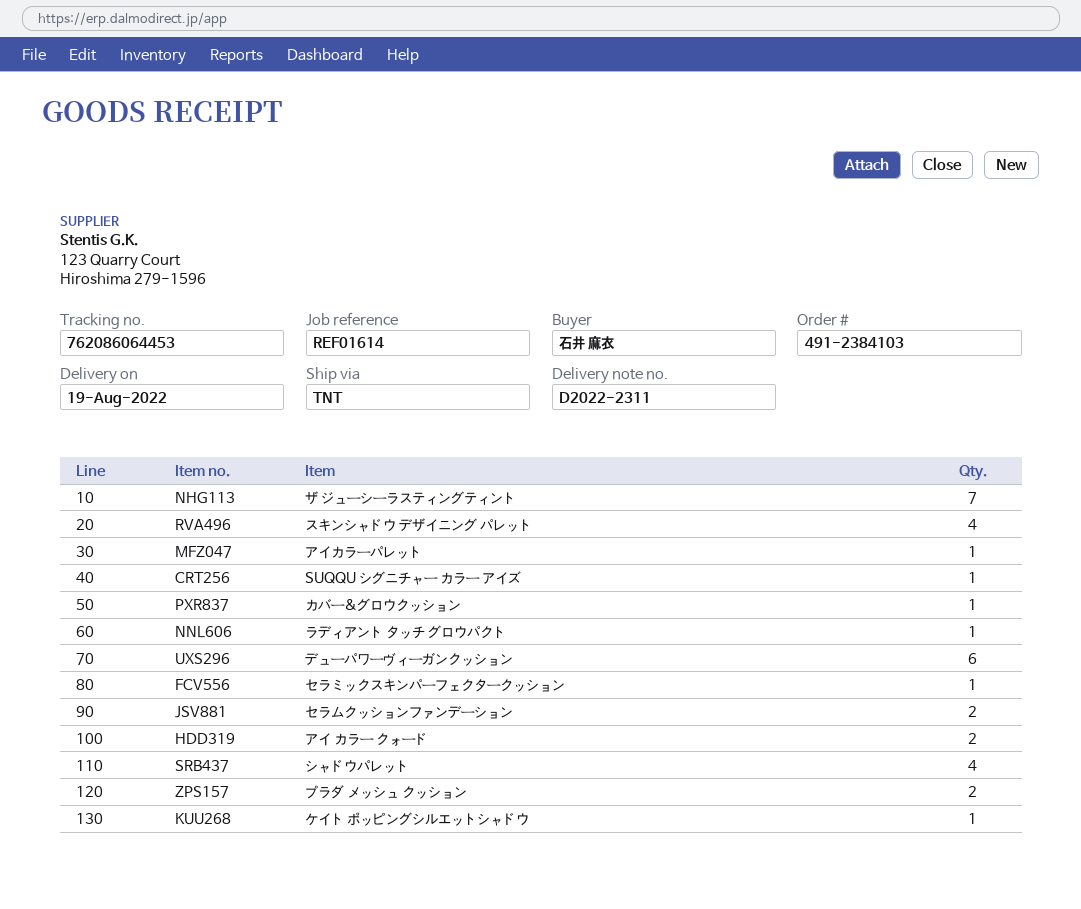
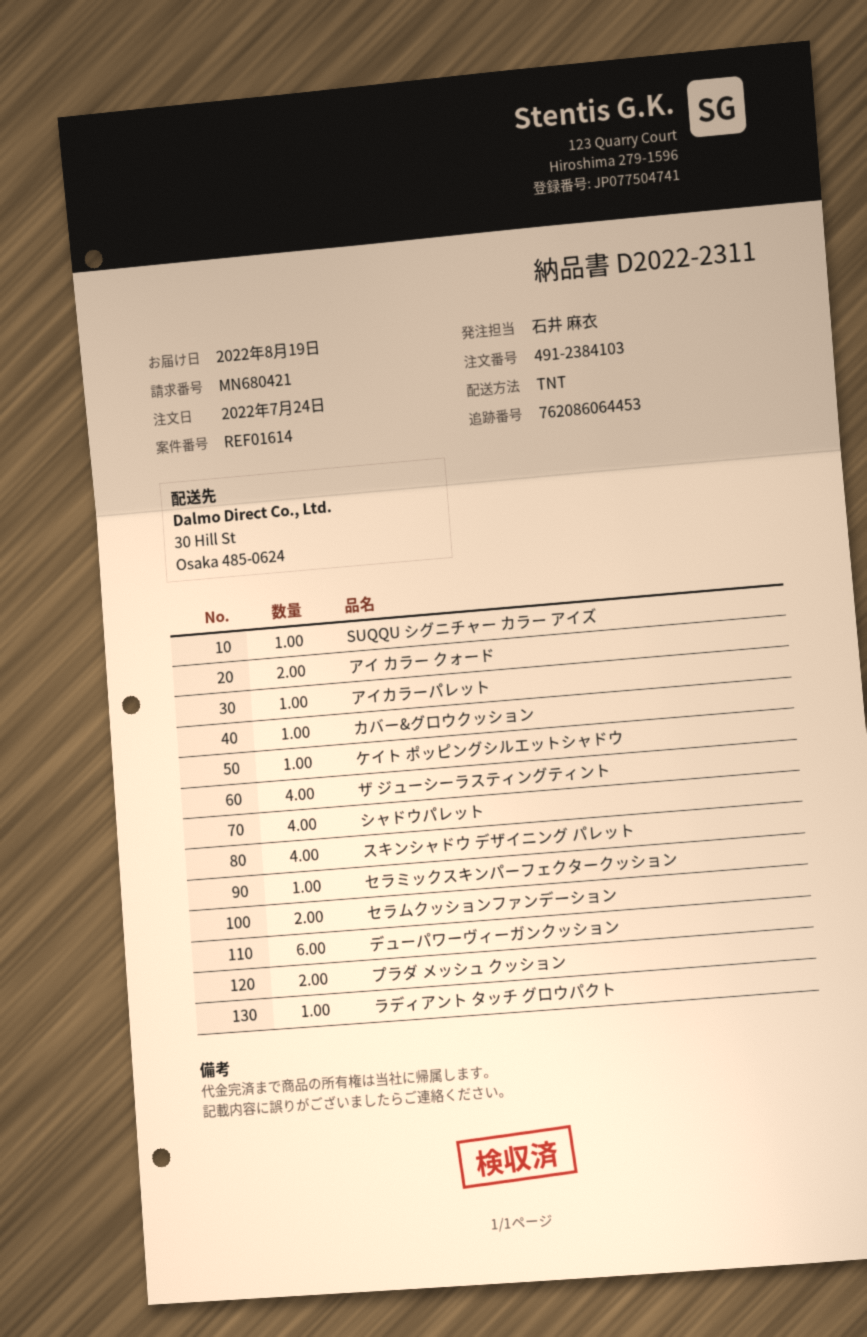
ザ ジューシーラスティングティント: 7 -> 4

